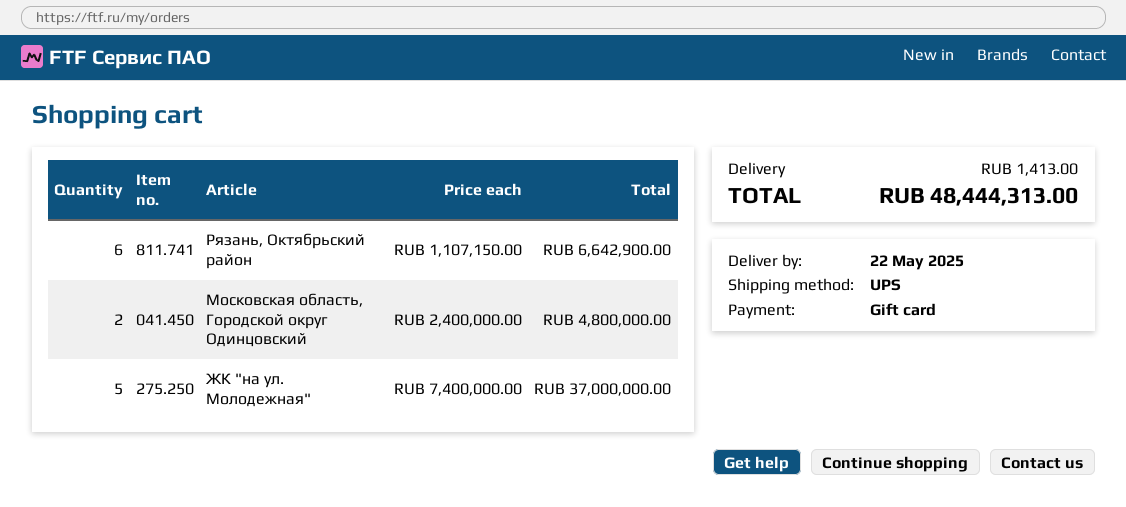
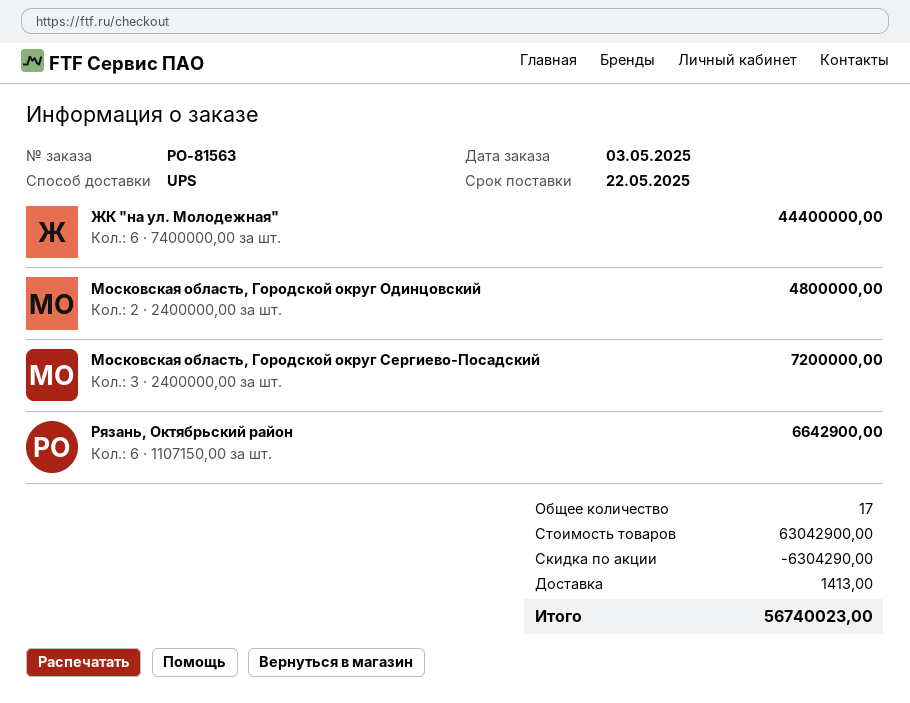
ЖК "на ул. Молодежная": 5 x 7400000.00 = 37000000.00 -> 6 x 7400000.00 = 44400000.00
Московская область, Городской округ Сергиево-Посадский: none -> 3 x 2400000.00 = 7200000.00
discount: none -> 6304290.00
total: 48444313.00 -> 56740023.00

